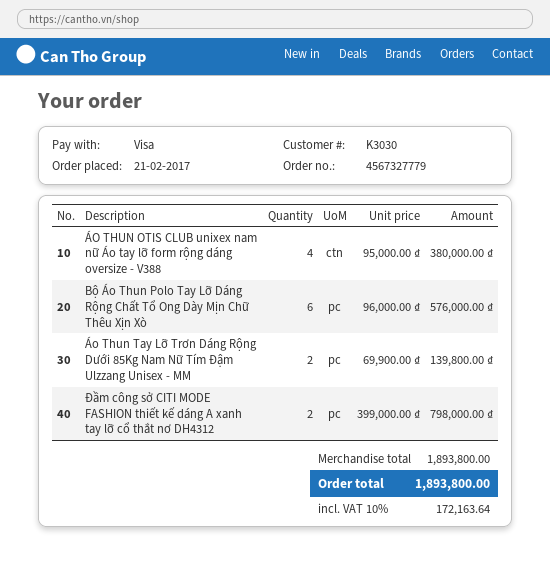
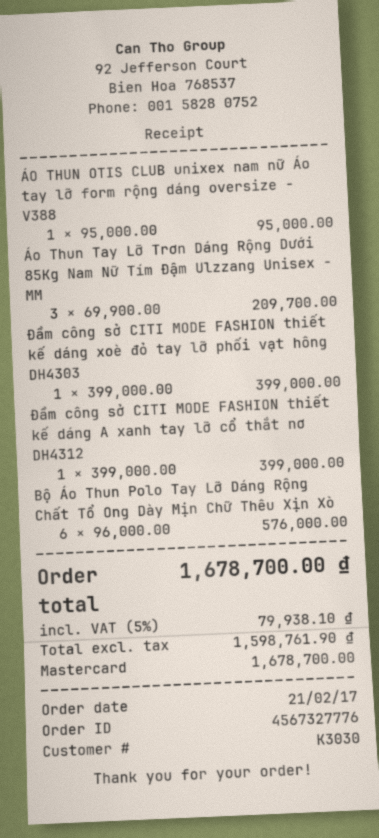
order number: 4567327779 -> 4567327776
payment method: Visa -> Mastercard
ÁO THUN OTIS CLUB unixex nam nữ Áo tay lỡ form rộng dáng oversize - V388: 4 x 95000.00 = 380000.00 -> 1 x 95000.00 = 95000.00
Áo Thun Tay Lỡ Trơn Dáng Rộng Dưới 85Kg Nam Nữ Tím Đậm Ulzzang Unisex - MM: 2 x 69900.00 = 139800.00 -> 3 x 69900.00 = 209700.00
Đầm công sở CITI MODE FASHION thiết kế dáng A xanh tay lỡ cổ thắt nơ DH4312: 2 x 399000.00 = 798000.00 -> 1 x 399000.00 = 399000.00
Đầm công sở CITI MODE FASHION thiết kế dáng xoè đỏ tay lỡ phối vạt hông DH4303: none -> 1 x 399000.00 = 399000.00
tax: 10% = 172163.64 -> 5% = 79938.10
total: 1893800.00 -> 1678700.00

